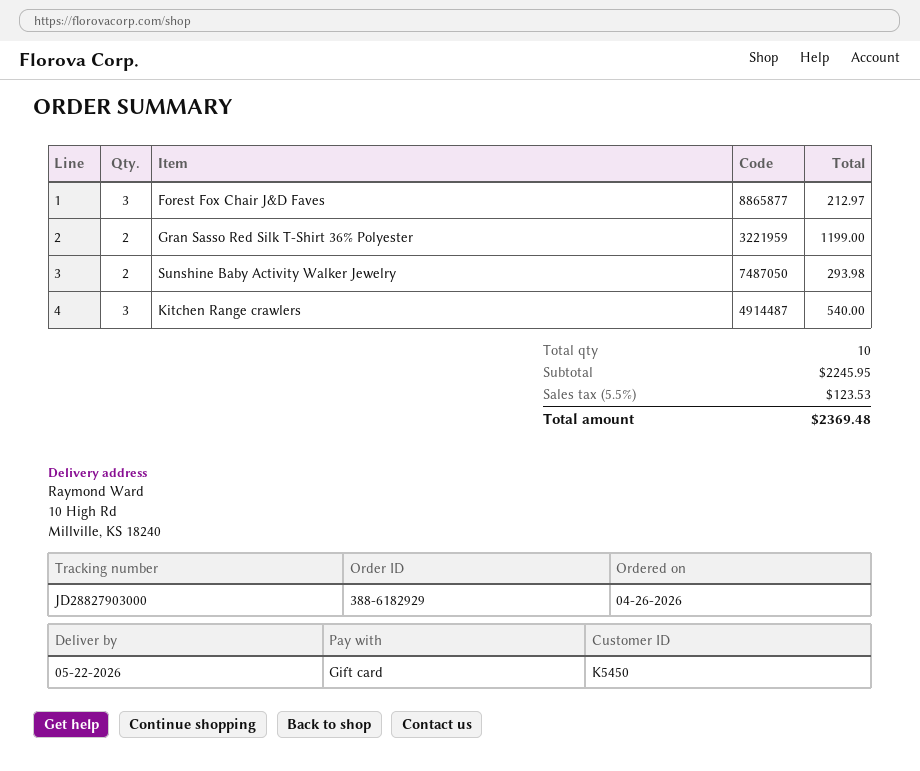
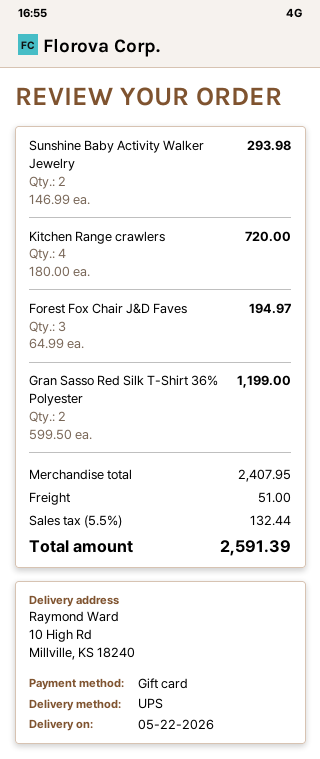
Forest Fox Chair J&D Faves: 3 for 212.97 -> 3 for 194.97
Kitchen Range crawlers: 3 for 540.00 -> 4 for 720.00
subtotal: 2245.95 -> 2407.95
shipping: none -> 51.00
tax: 5.5% = 123.53 -> 5.5% = 132.44
total: 2369.48 -> 2591.39

